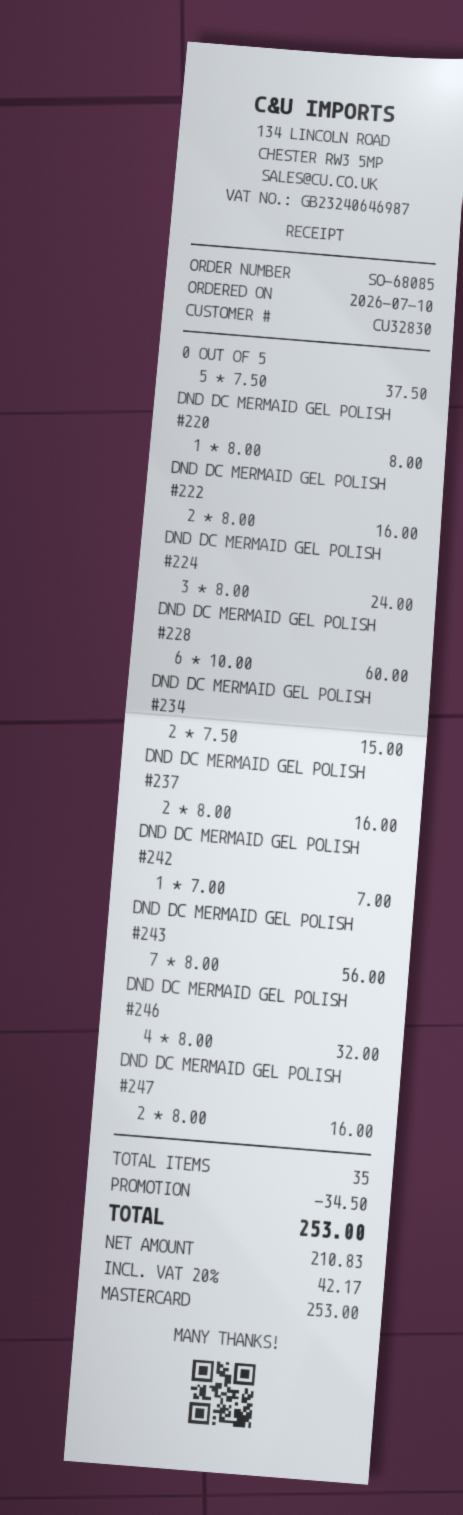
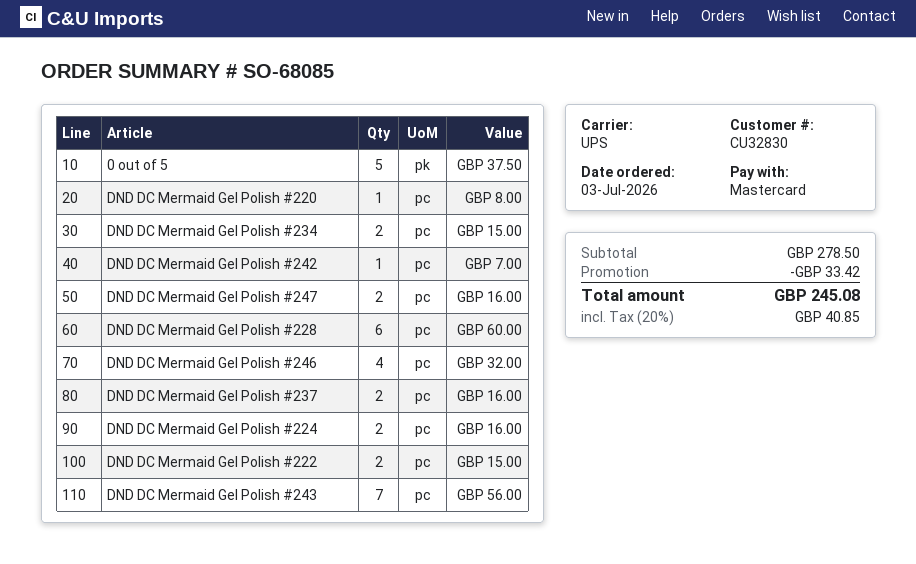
order date: 2026-07-10 -> 2026-07-03
DND DC MERMAID GEL POLISH #222: 2 for 16.00 -> 2 for 15.00
DND DC MERMAID GEL POLISH #224: 3 for 24.00 -> 2 for 16.00
discount: 34.50 -> 33.42
tax: 20% = 42.17 -> 20% = 40.85
total: 253.00 -> 245.08

